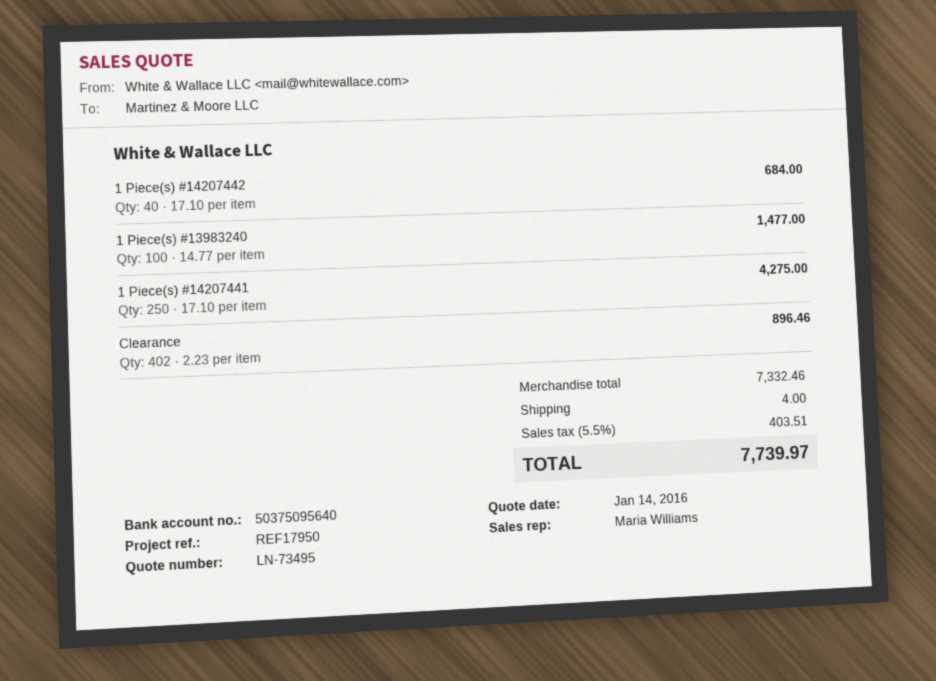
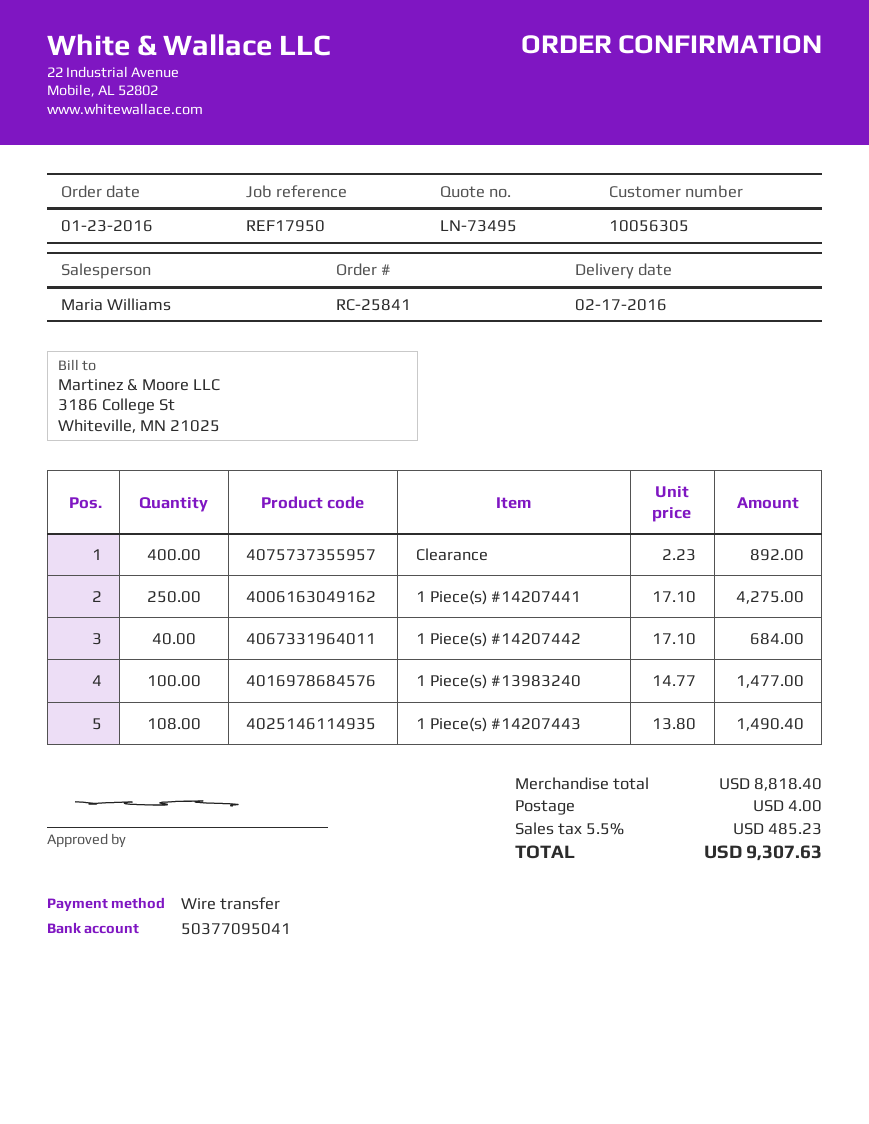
bank account: 50375095640 -> 50377095041
Clearance: 402 x 2.23 = 896.46 -> 400 x 2.23 = 892.00
1 Piece(s) #14207443: none -> 108 x 13.80 = 1490.40
subtotal: 7332.46 -> 8818.40
tax: 5.5% = 403.51 -> 5.5% = 485.23
total: 7739.97 -> 9307.63

